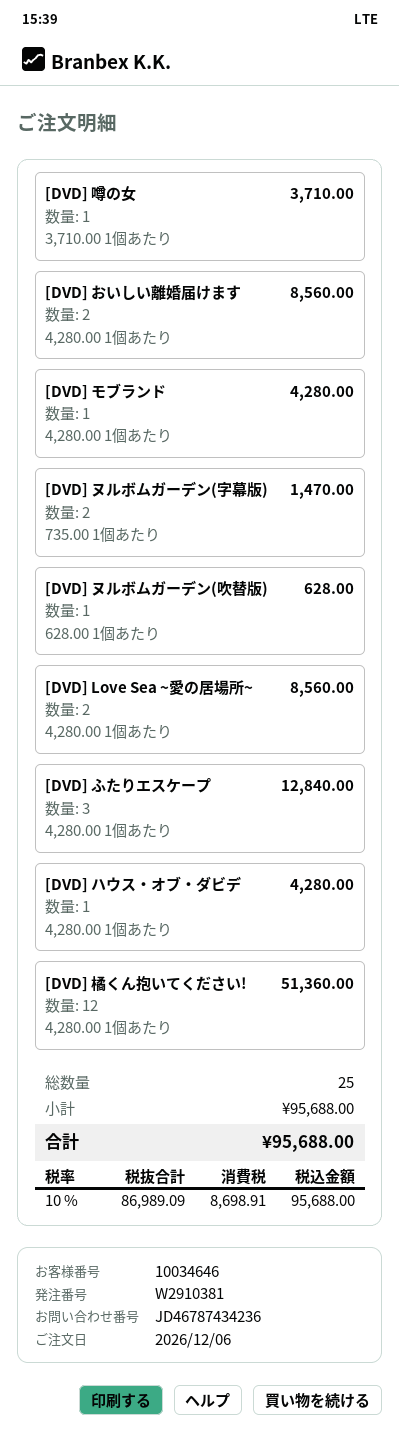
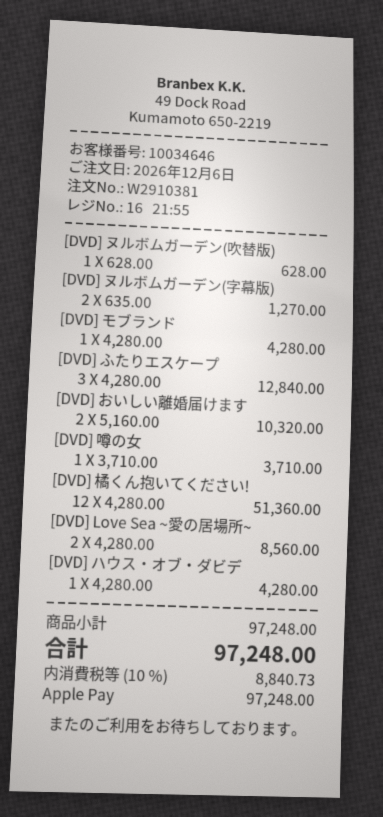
[DVD] おいしい離婚届けます: 2 x 4280.00 = 8560.00 -> 2 x 5160.00 = 10320.00
[DVD] ヌルボムガーデン(字幕版): 2 x 735.00 = 1470.00 -> 2 x 635.00 = 1270.00
subtotal: 95688.00 -> 97248.00
tax: 10% = 8698.91 -> 10% = 8840.73
total: 95688.00 -> 97248.00

